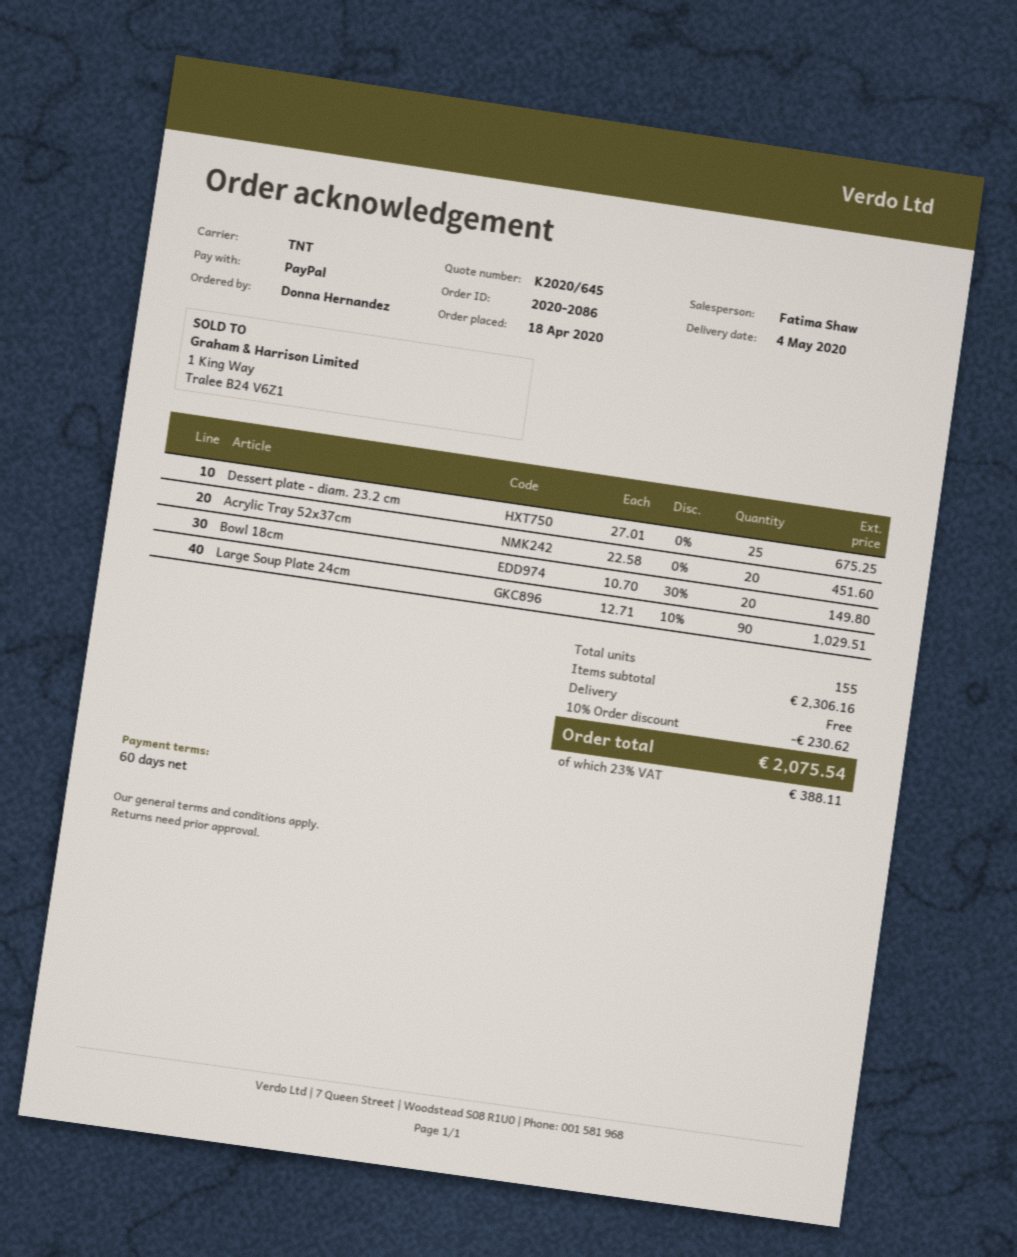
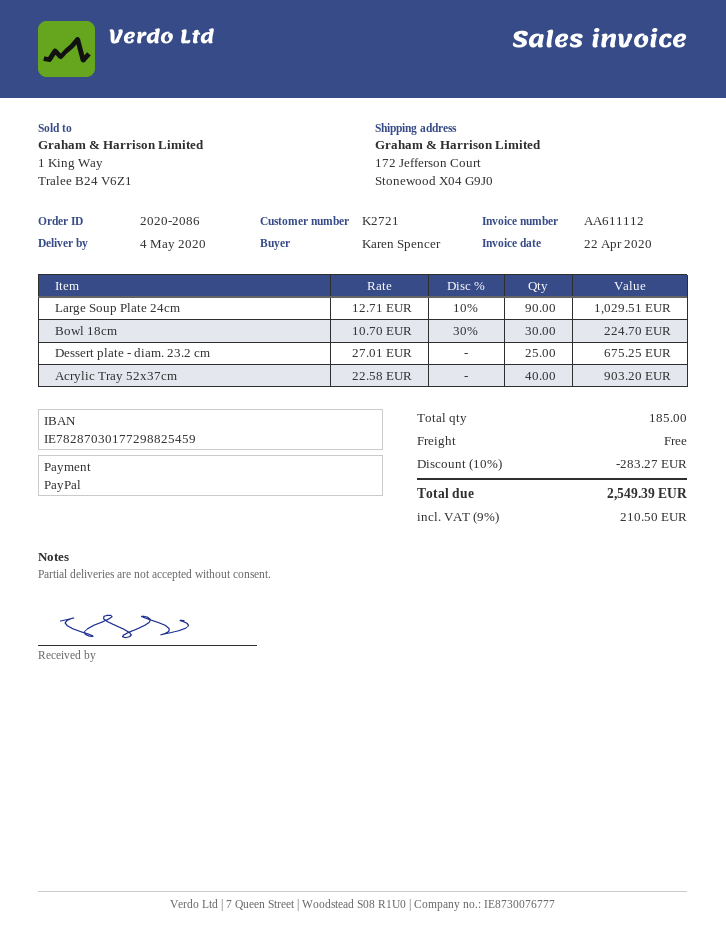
ordered by: Donna Hernandez -> Karen Spencer
Acrylic Tray 52x37cm: 20 x 22.58 = 451.60 -> 40 x 22.58 = 903.20
Bowl 18cm: 20 x 10.70 - 30% = 149.80 -> 30 x 10.70 - 30% = 224.70
total quantity: 155 -> 185
discount: 10% = 230.62 -> 10% = 283.27
tax: 23% = 388.11 -> 9% = 210.50
total: 2075.54 -> 2549.39

